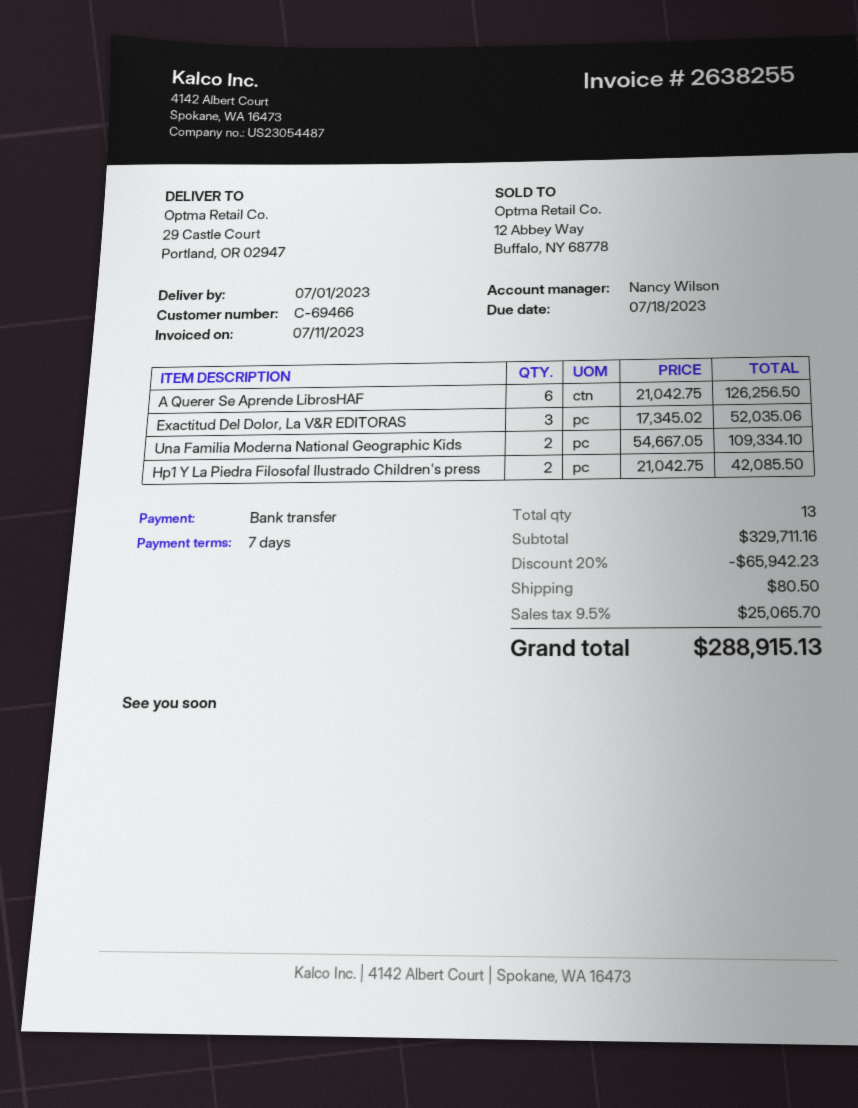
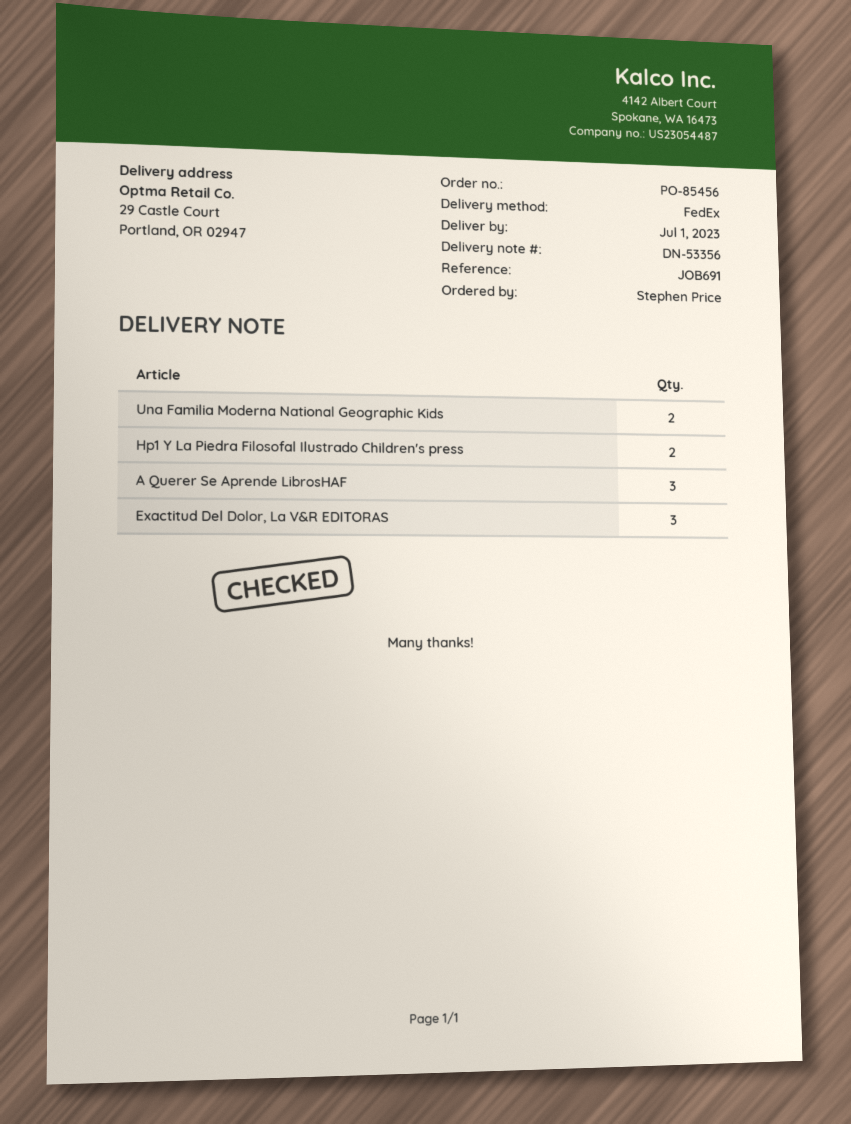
A Querer Se Aprende LibrosHAF: 6 -> 3

